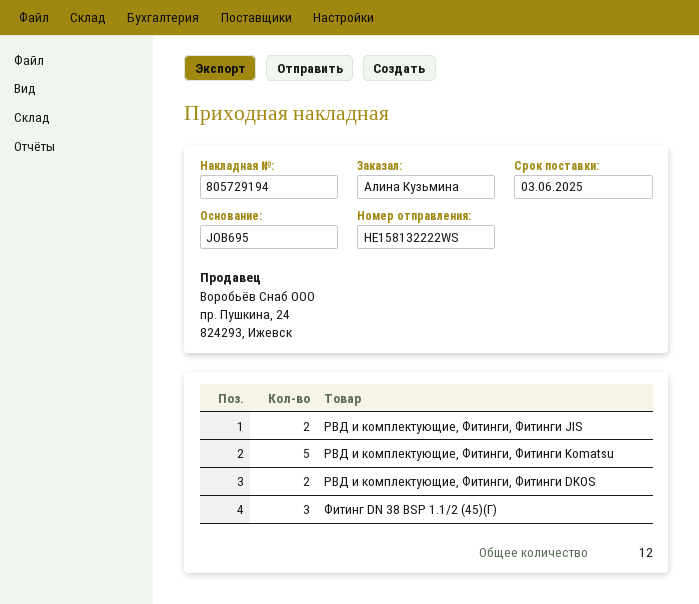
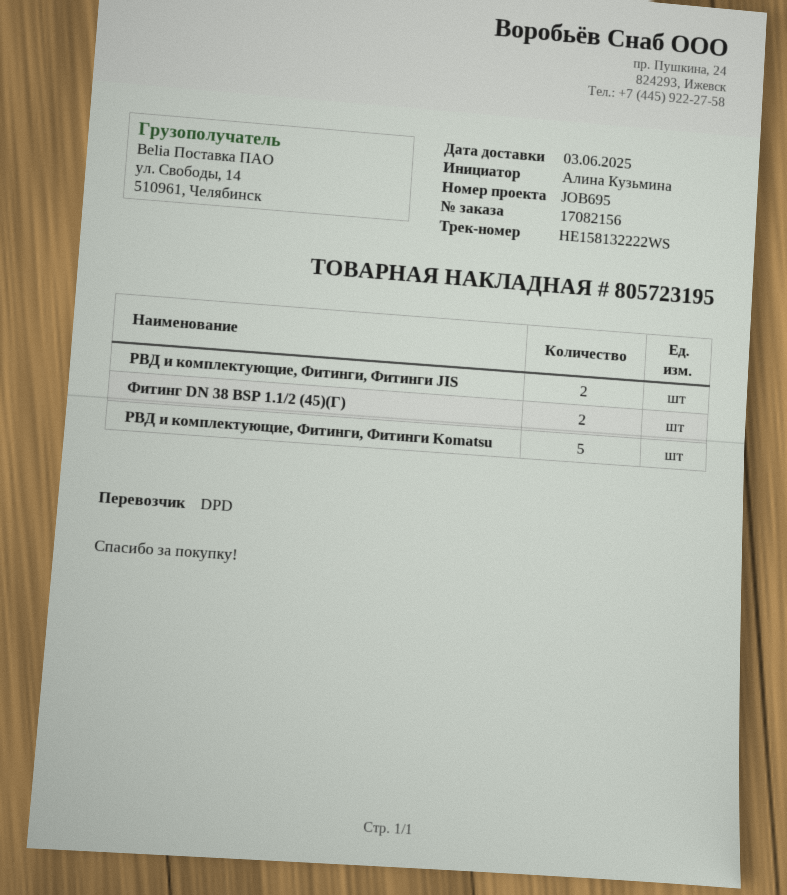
delivery note number: 805729194 -> 805723195
РВД и комплектующие, Фитинги, Фитинги DKOS: 2 -> none
Фитинг DN 38 BSP 1.1/2 (45)(Г): 3 -> 2

